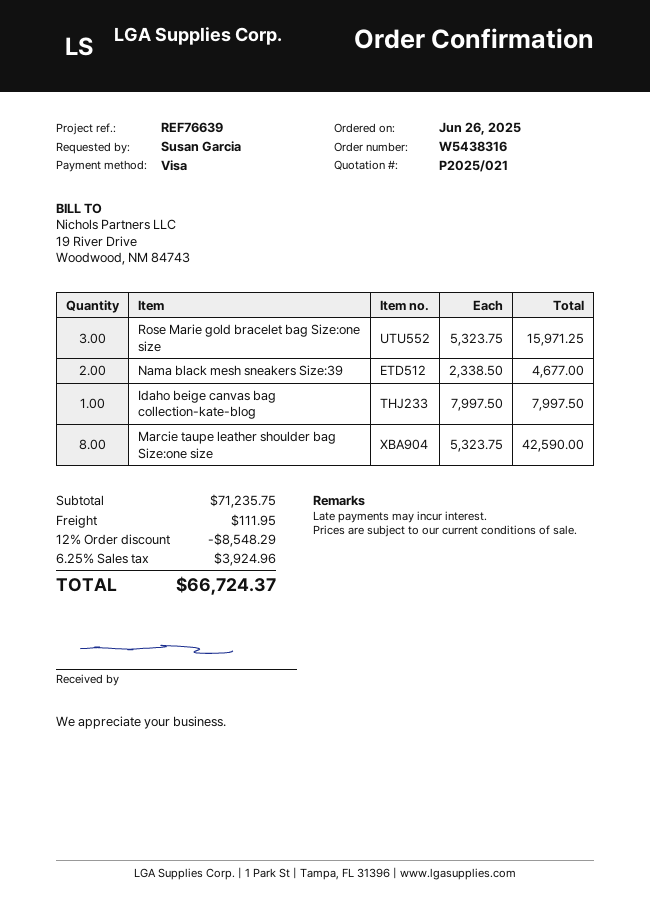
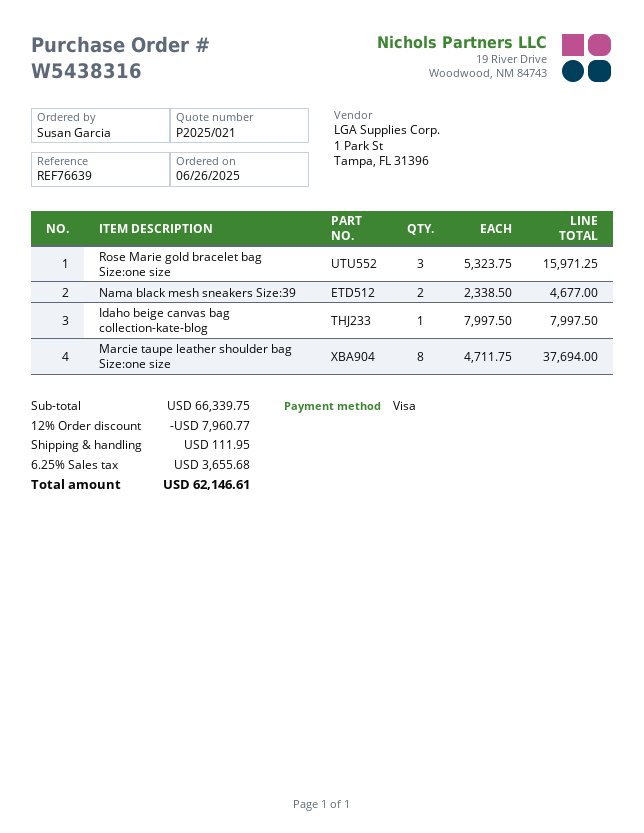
Marcie taupe leather shoulder bag Size:one size: 8 x 5323.75 = 42590.00 -> 8 x 4711.75 = 37694.00
subtotal: 71235.75 -> 66339.75
discount: 12% = 8548.29 -> 12% = 7960.77
tax: 6.25% = 3924.96 -> 6.25% = 3655.68
total: 66724.37 -> 62146.61

